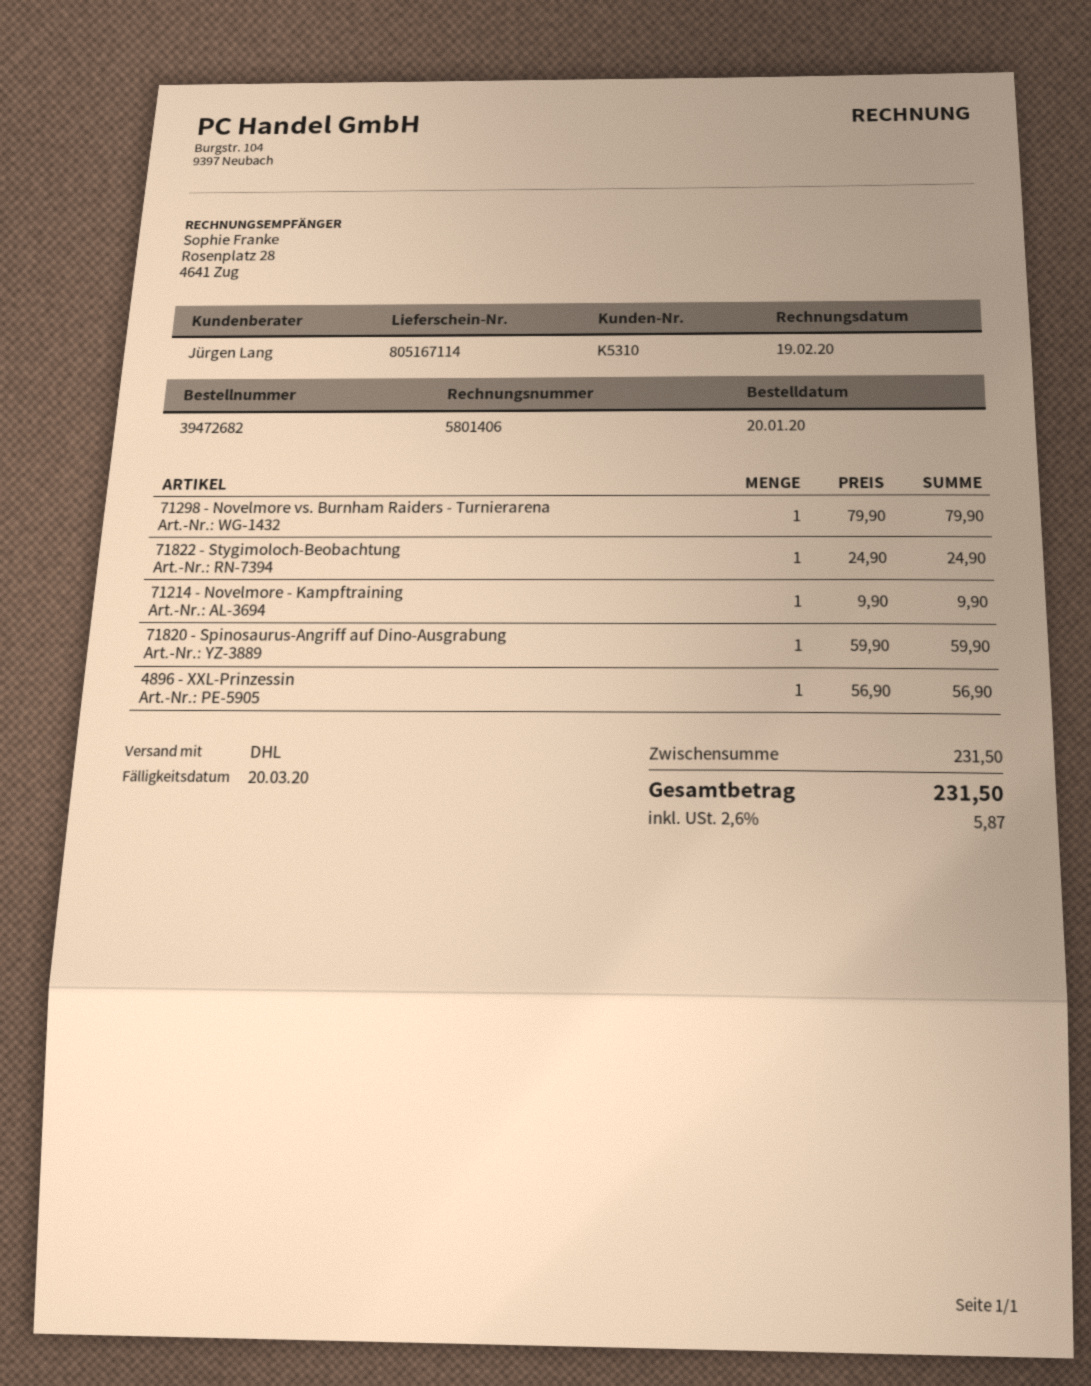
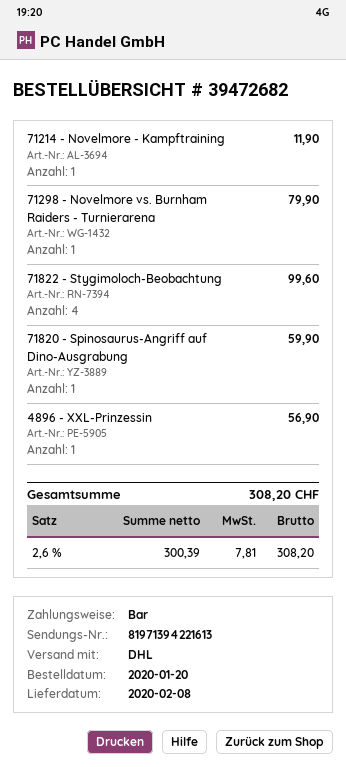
71822 - Stygimoloch-Beobachtung: 1 for 24.90 -> 4 for 99.60
71214 - Novelmore - Kampftraining: 1 for 9.90 -> 1 for 11.90
tax: 2.6% = 5.87 -> 2.6% = 7.81
total: 231.50 -> 308.20

